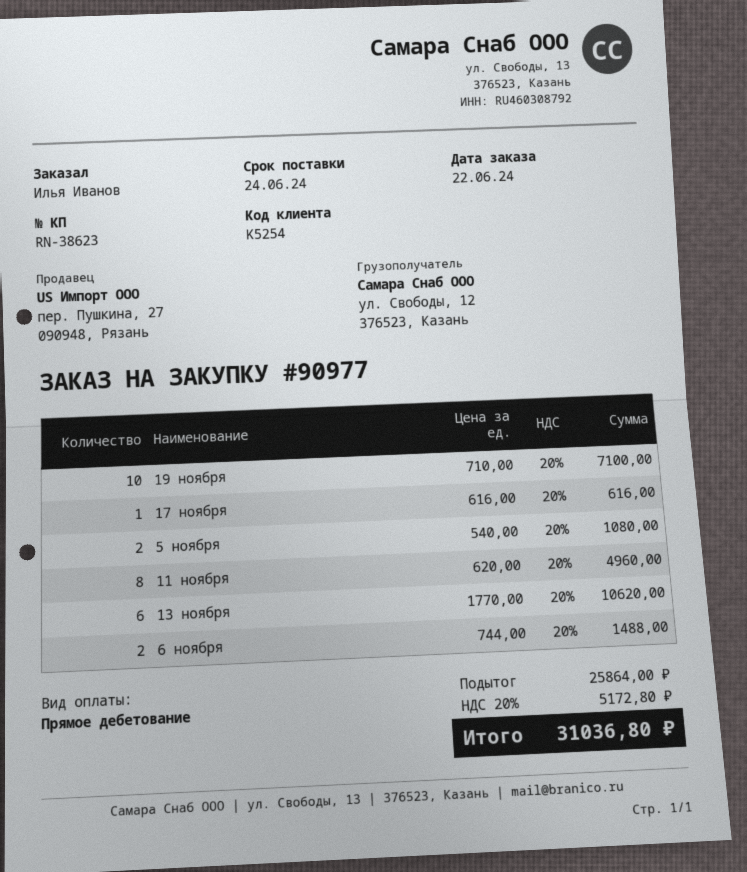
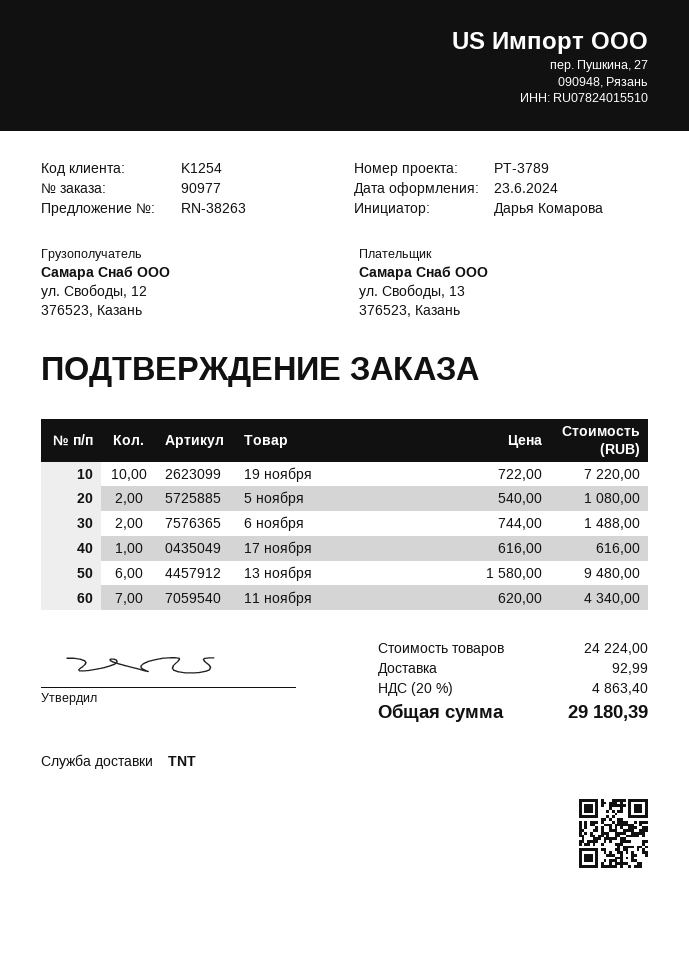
quote number: RN-38623 -> RN-38263
order date: 2024-06-22 -> 2024-06-23
customer number: K5254 -> K1254
ordered by: Илья Иванов -> Дарья Комарова
19 ноября: 10 x 710.00 = 7100.00 -> 10 x 722.00 = 7220.00
11 ноября: 8 x 620.00 = 4960.00 -> 7 x 620.00 = 4340.00
13 ноября: 6 x 1770.00 = 10620.00 -> 6 x 1580.00 = 9480.00
subtotal: 25864.00 -> 24224.00
shipping: none -> 92.99
tax: 20% = 5172.80 -> 20% = 4863.40
total: 31036.80 -> 29180.39

